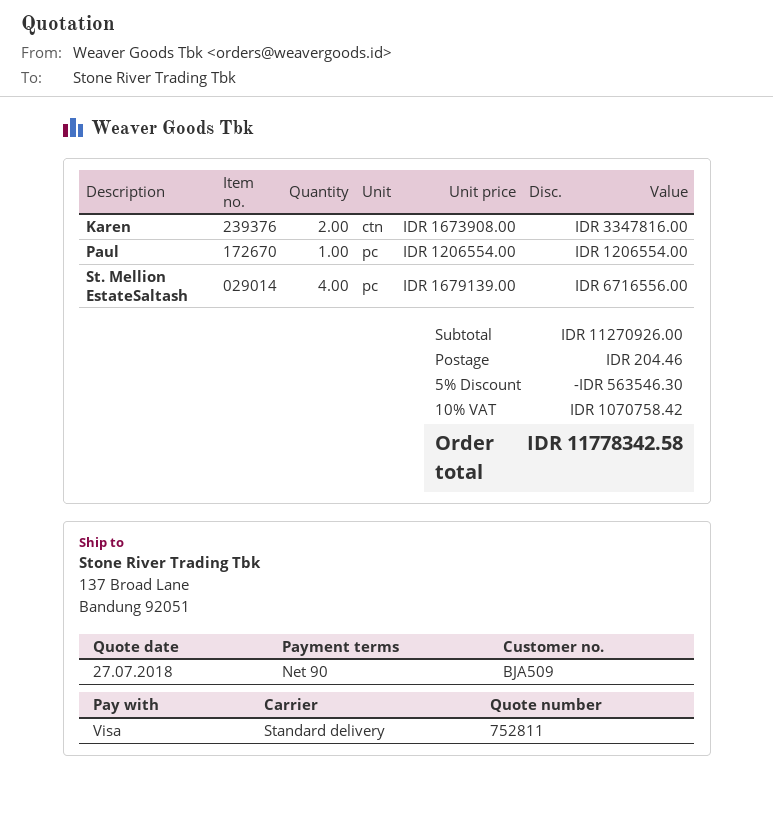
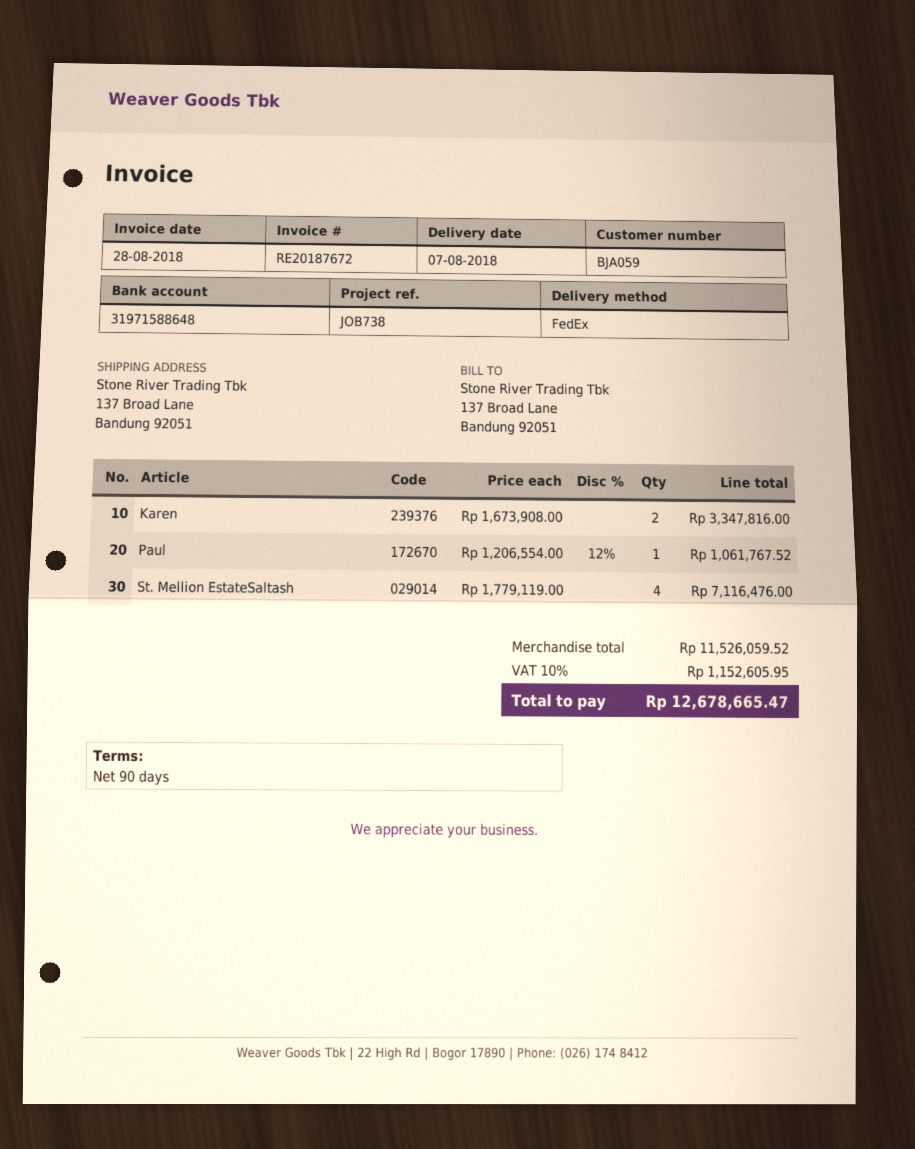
customer number: BJA509 -> BJA059
shipping method: standard -> FedEx
Paul: 1 x 1206554.00 = 1206554.00 -> 1 x 1206554.00 - 12% = 1061767.52
St. Mellion EstateSaltash: 4 x 1679139.00 = 6716556.00 -> 4 x 1779119.00 = 7116476.00
subtotal: 11270926.00 -> 11526059.52
discount: 5% = 563546.30 -> none
shipping: 204.46 -> none
tax: 10% = 1070758.42 -> 10% = 1152605.95
total: 11778342.58 -> 12678665.47

